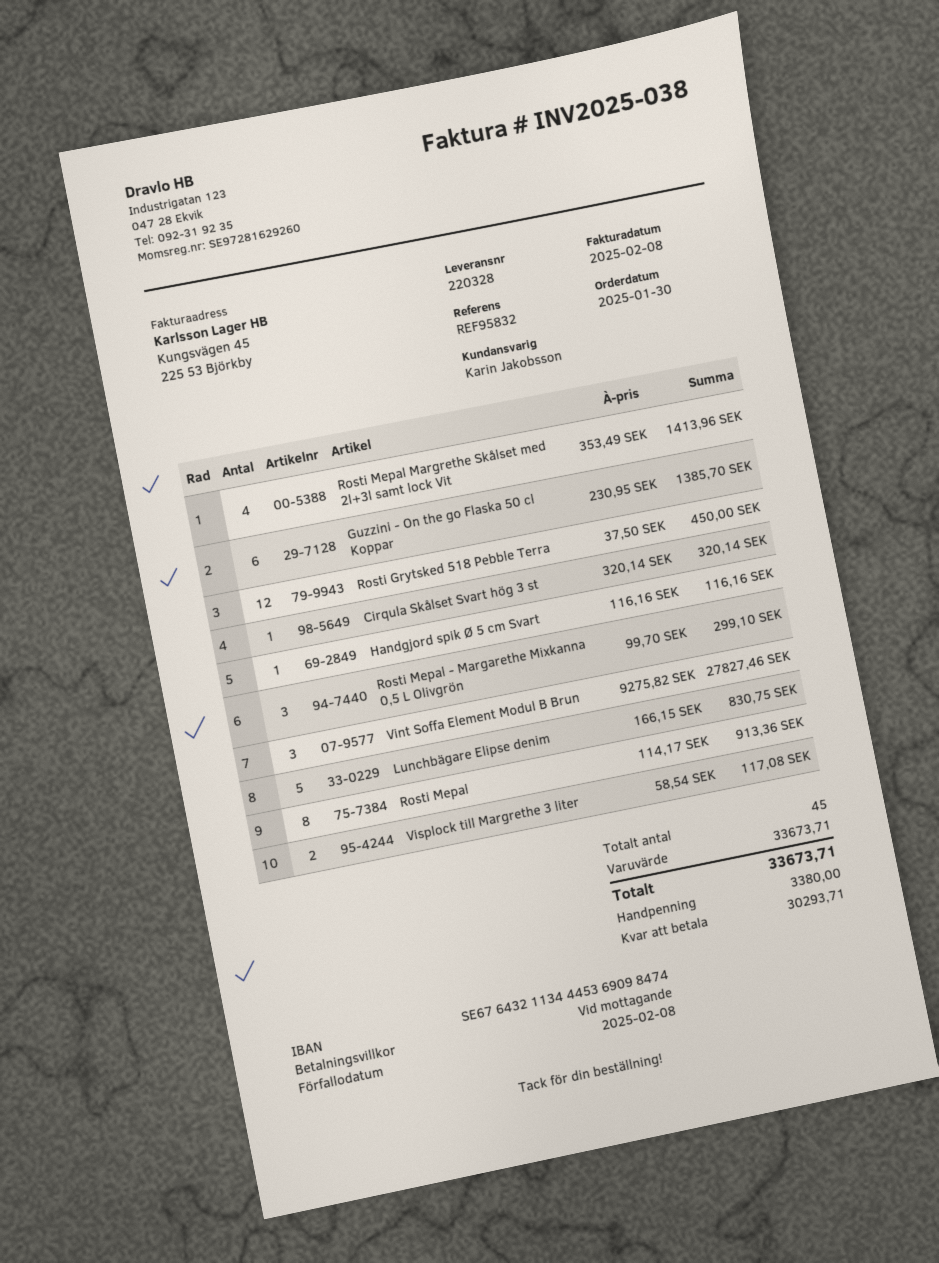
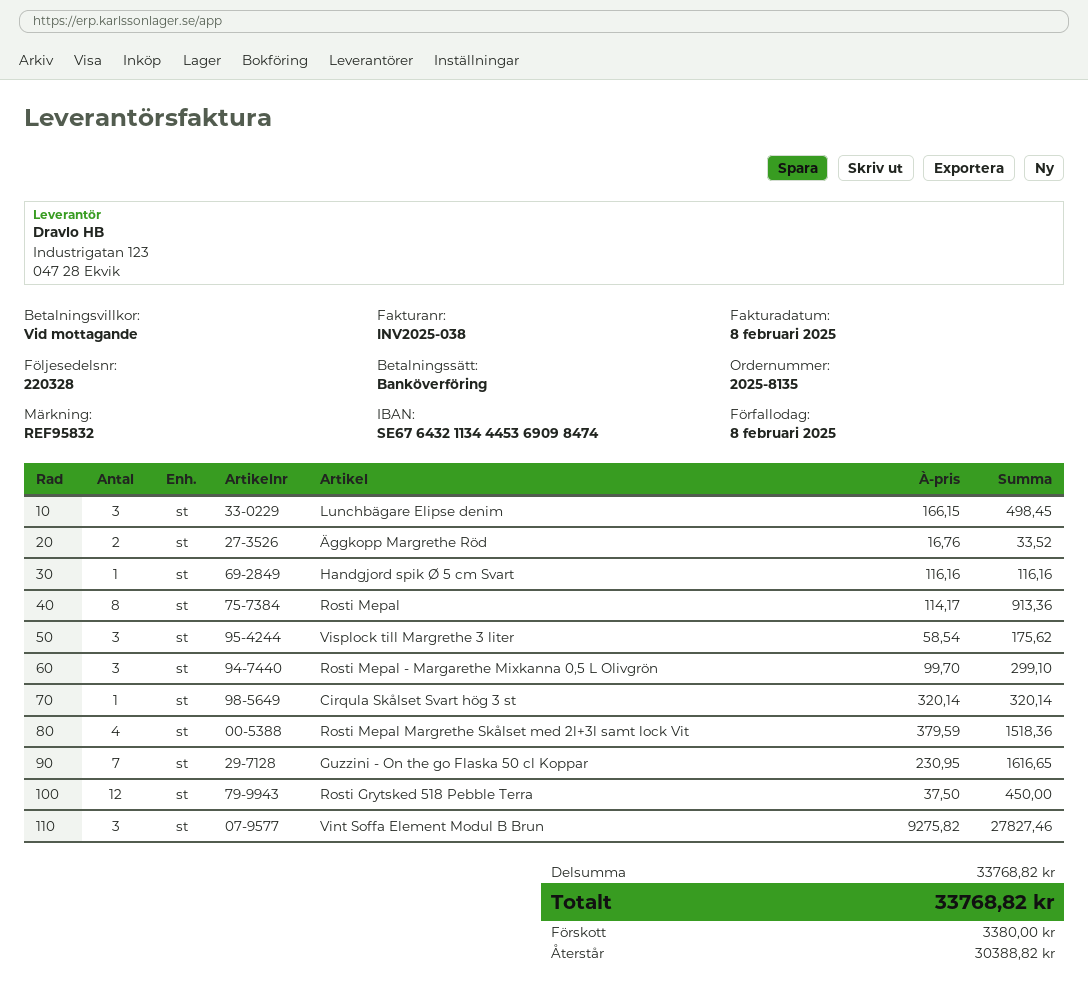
Rosti Mepal Margrethe Skålset med 2l+3l samt lock Vit: 4 x 353.49 = 1413.96 -> 4 x 379.59 = 1518.36
Guzzini - On the go Flaska 50 cl Koppar: 6 x 230.95 = 1385.70 -> 7 x 230.95 = 1616.65
Lunchbägare Elipse denim: 5 x 166.15 = 830.75 -> 3 x 166.15 = 498.45
Visplock till Margrethe 3 liter: 2 x 58.54 = 117.08 -> 3 x 58.54 = 175.62
Äggkopp Margrethe Röd: none -> 2 x 16.76 = 33.52
subtotal: 33673.71 -> 33768.82
total: 33673.71 -> 33768.82
balance: 30293.71 -> 30388.82

